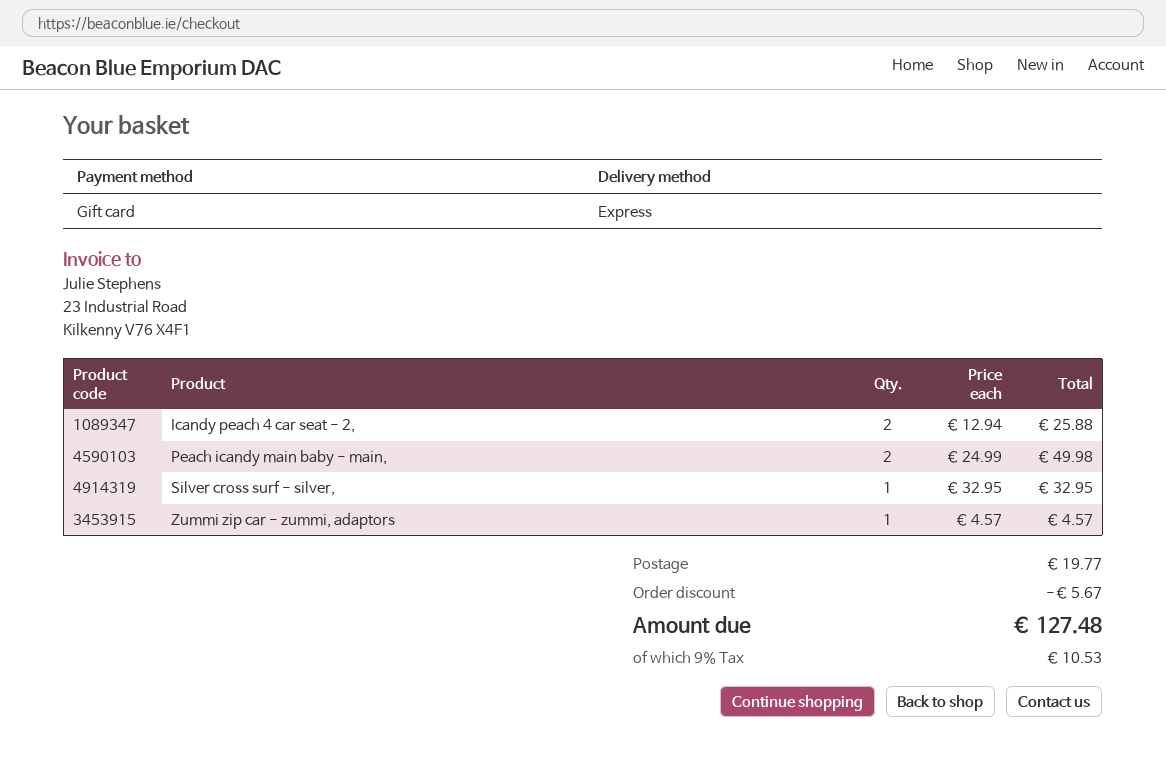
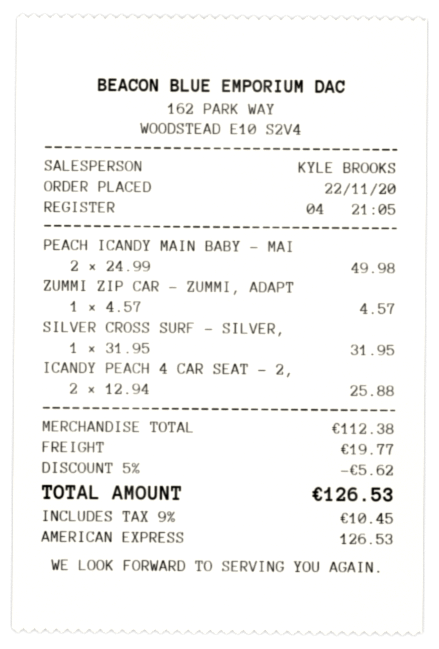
payment method: gift card -> American Express
Silver cross surf - silver,: 1 x 32.95 = 32.95 -> 1 x 31.95 = 31.95
discount: 5.67 -> 5.62
tax: 9% = 10.53 -> 9% = 10.45
total: 127.48 -> 126.53

